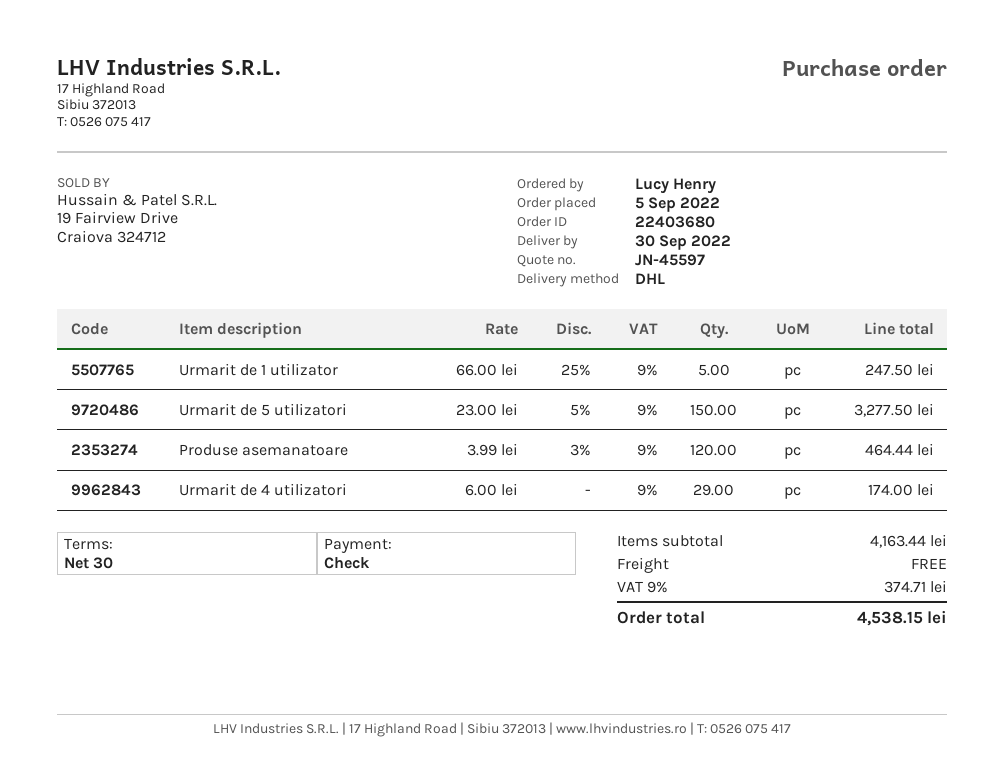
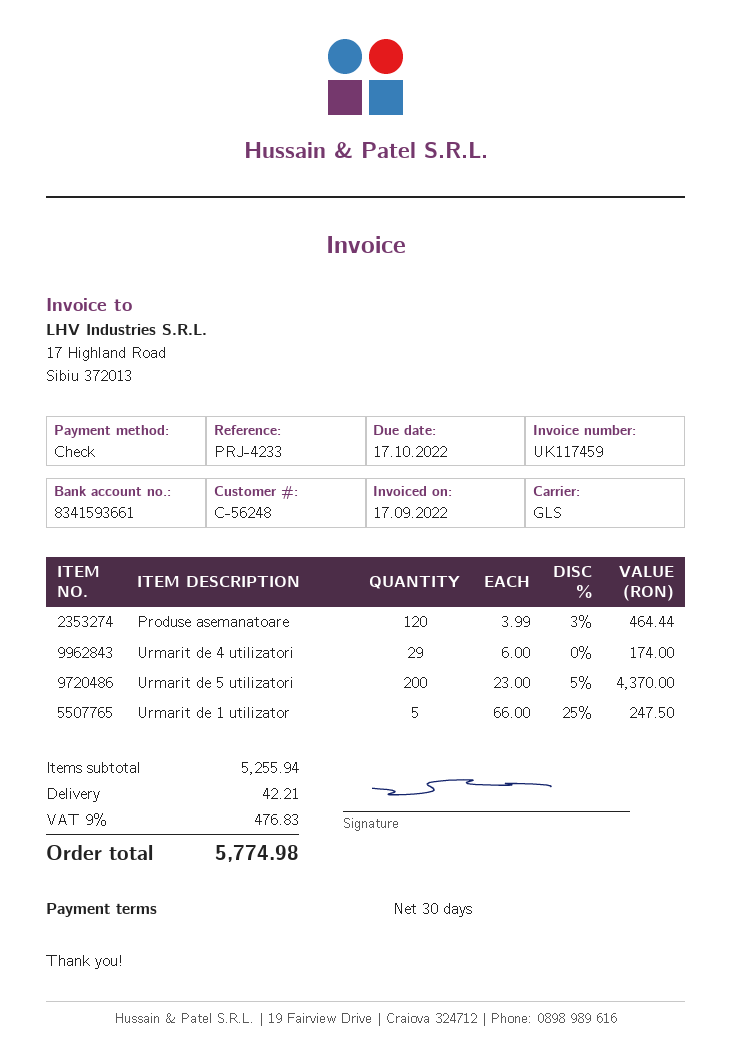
shipping method: DHL -> GLS
Urmarit de 5 utilizatori: 150 x 23.00 - 5% = 3277.50 -> 200 x 23.00 - 5% = 4370.00
subtotal: 4163.44 -> 5255.94
shipping: 0.00 -> 42.21
tax: 9% = 374.71 -> 9% = 476.83
total: 4538.15 -> 5774.98

